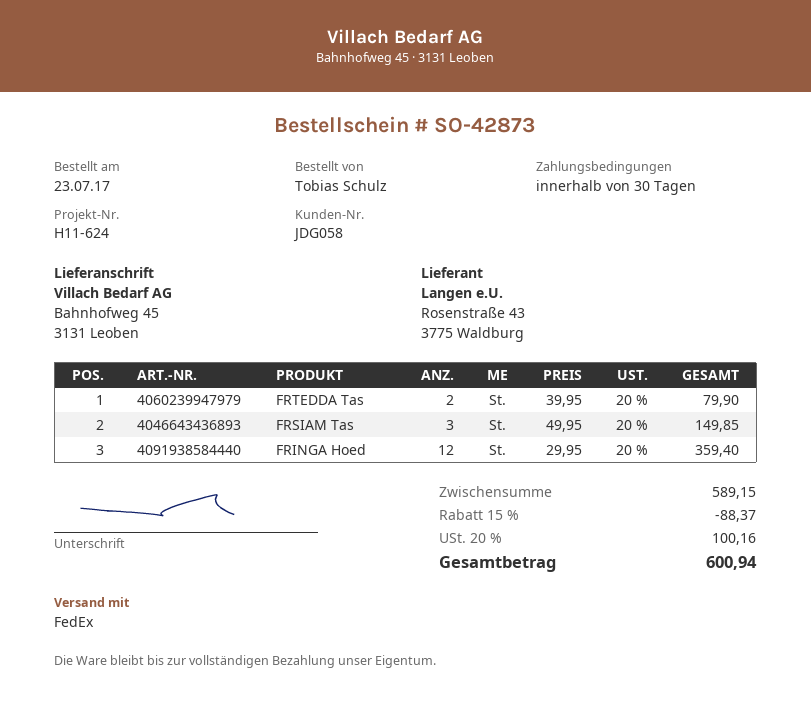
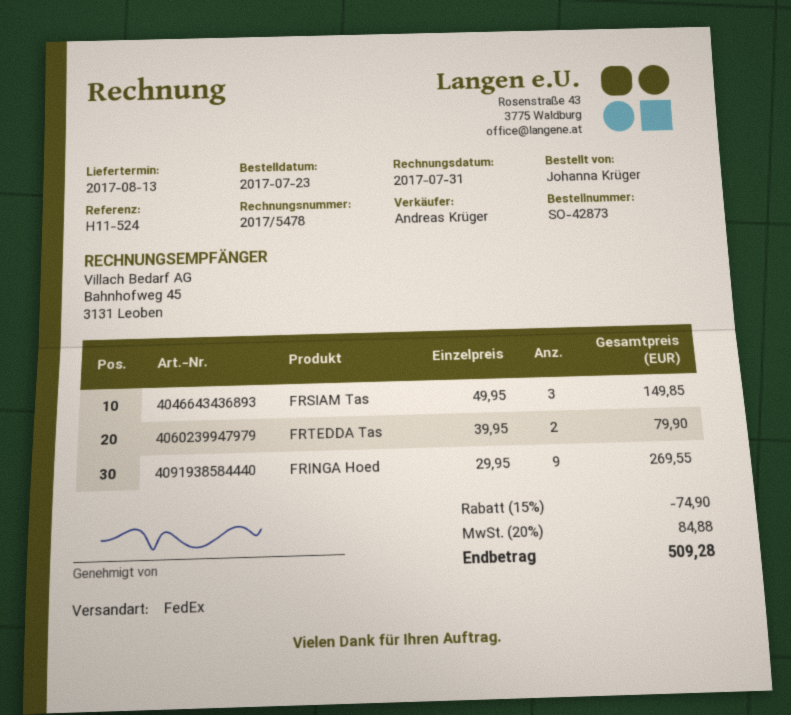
reference: H11-624 -> H11-524
ordered by: Tobias Schulz -> Johanna Krüger
FRINGA Hoed: 12 x 29.95 = 359.40 -> 9 x 29.95 = 269.55
discount: 15% = 88.37 -> 15% = 74.90
tax: 20% = 100.16 -> 20% = 84.88
total: 600.94 -> 509.28

